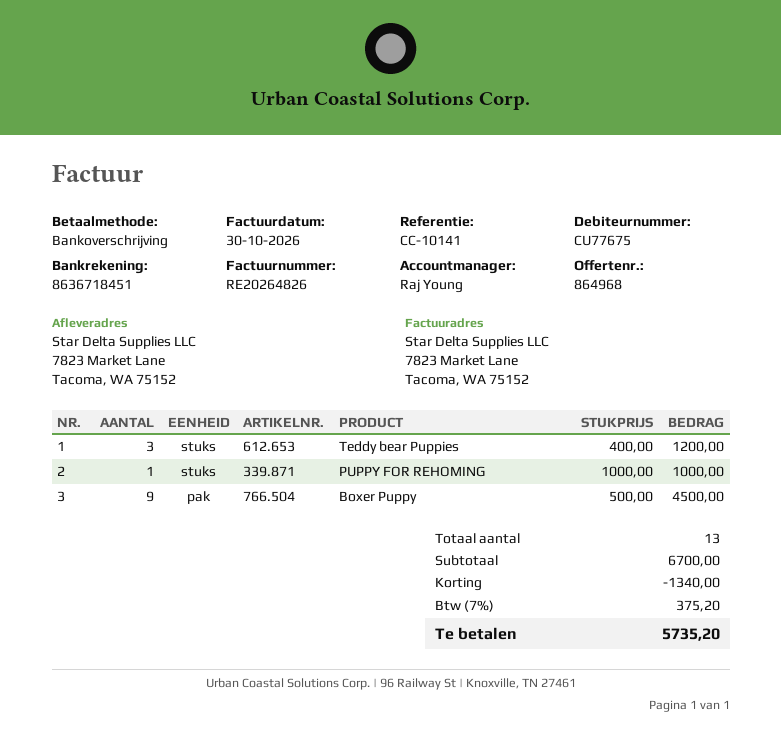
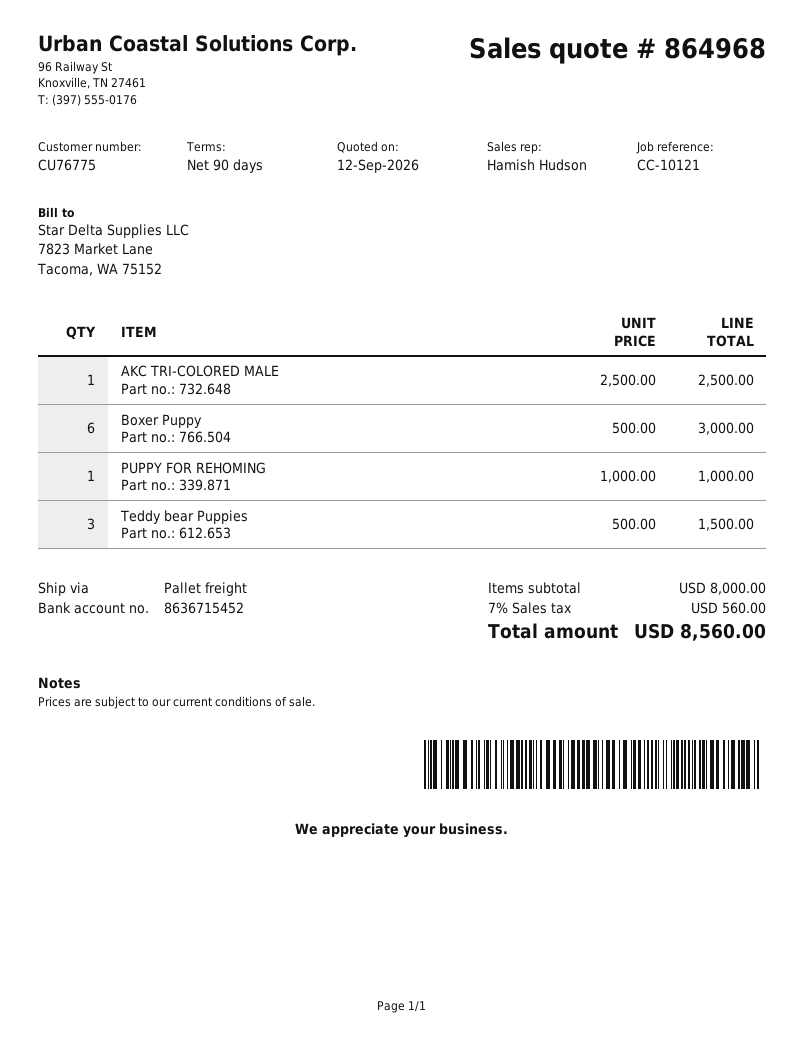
customer number: CU77675 -> CU76775
reference: CC-10141 -> CC-10121
sales rep: Raj Young -> Hamish Hudson
bank account: 8636718451 -> 8636715452
Teddy bear Puppies: 3 x 400.00 = 1200.00 -> 3 x 500.00 = 1500.00
Boxer Puppy: 9 x 500.00 = 4500.00 -> 6 x 500.00 = 3000.00
AKC TRI-COLORED MALE: none -> 1 x 2500.00 = 2500.00
subtotal: 6700.00 -> 8000.00
discount: 1340.00 -> none
tax: 7% = 375.20 -> 7% = 560.00
total: 5735.20 -> 8560.00

